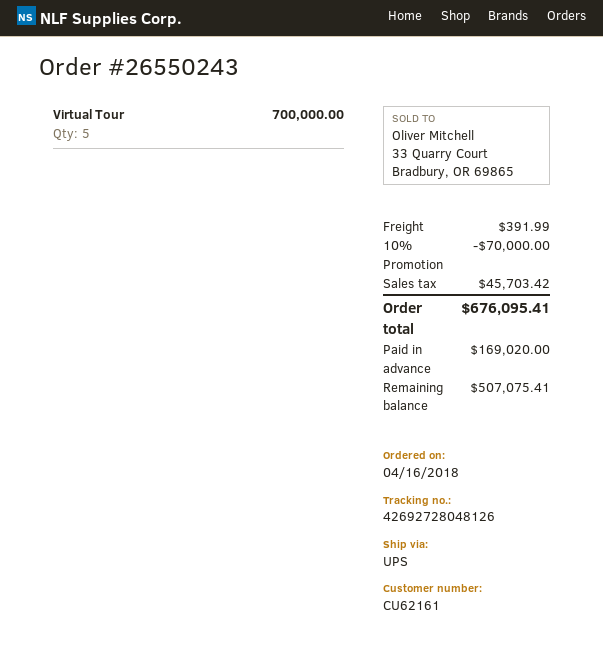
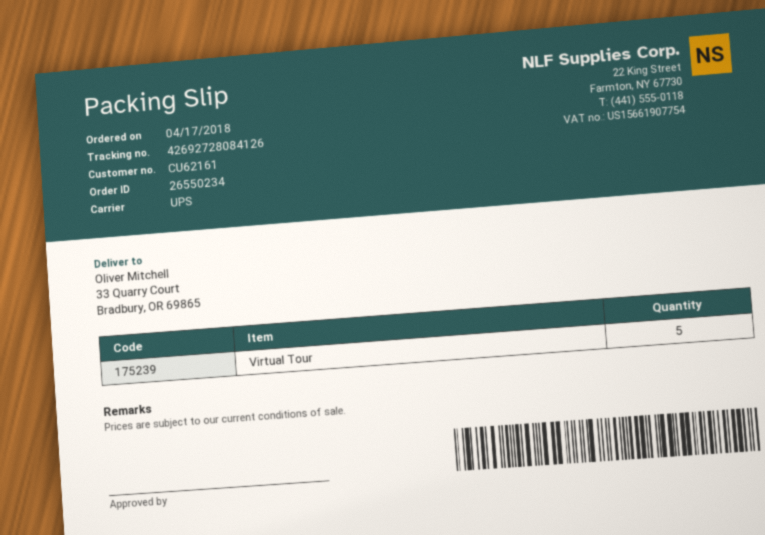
order number: 26550243 -> 26550234
order date: 2018-04-16 -> 2018-04-17
tracking number: 42692728048126 -> 42692728084126

